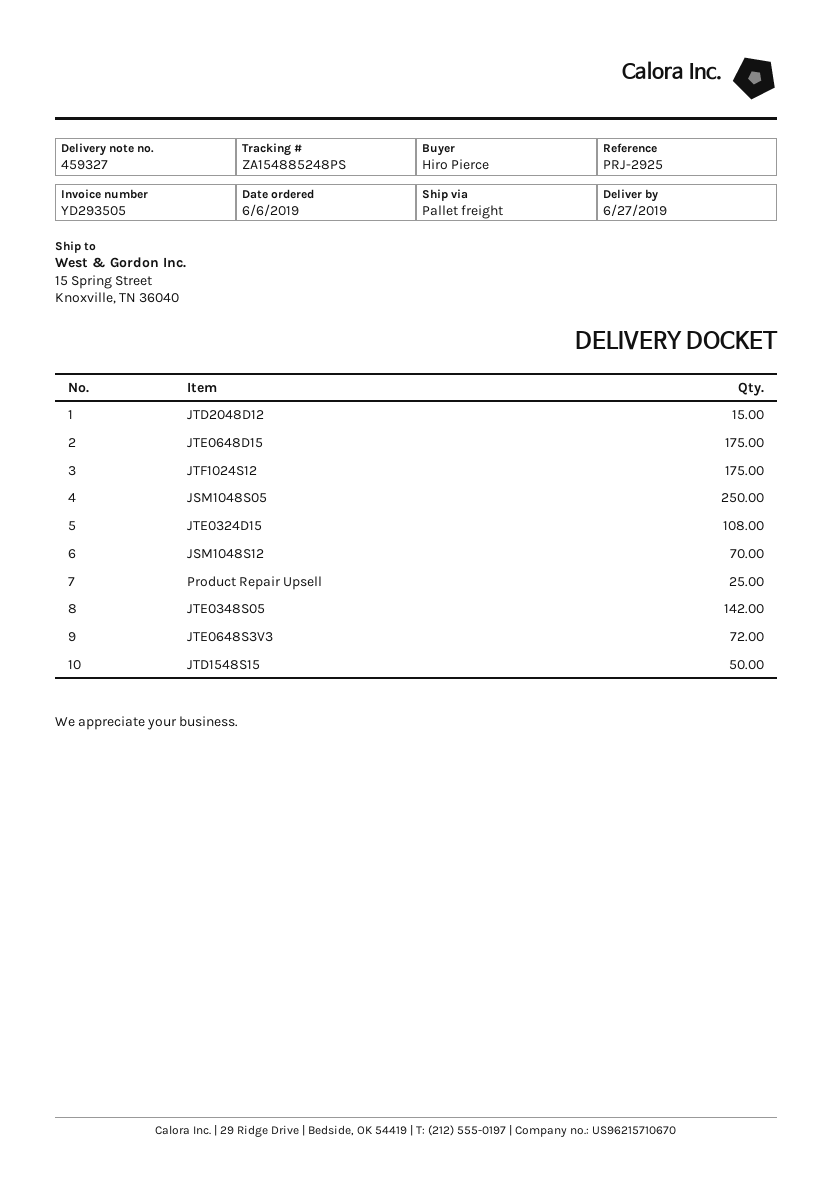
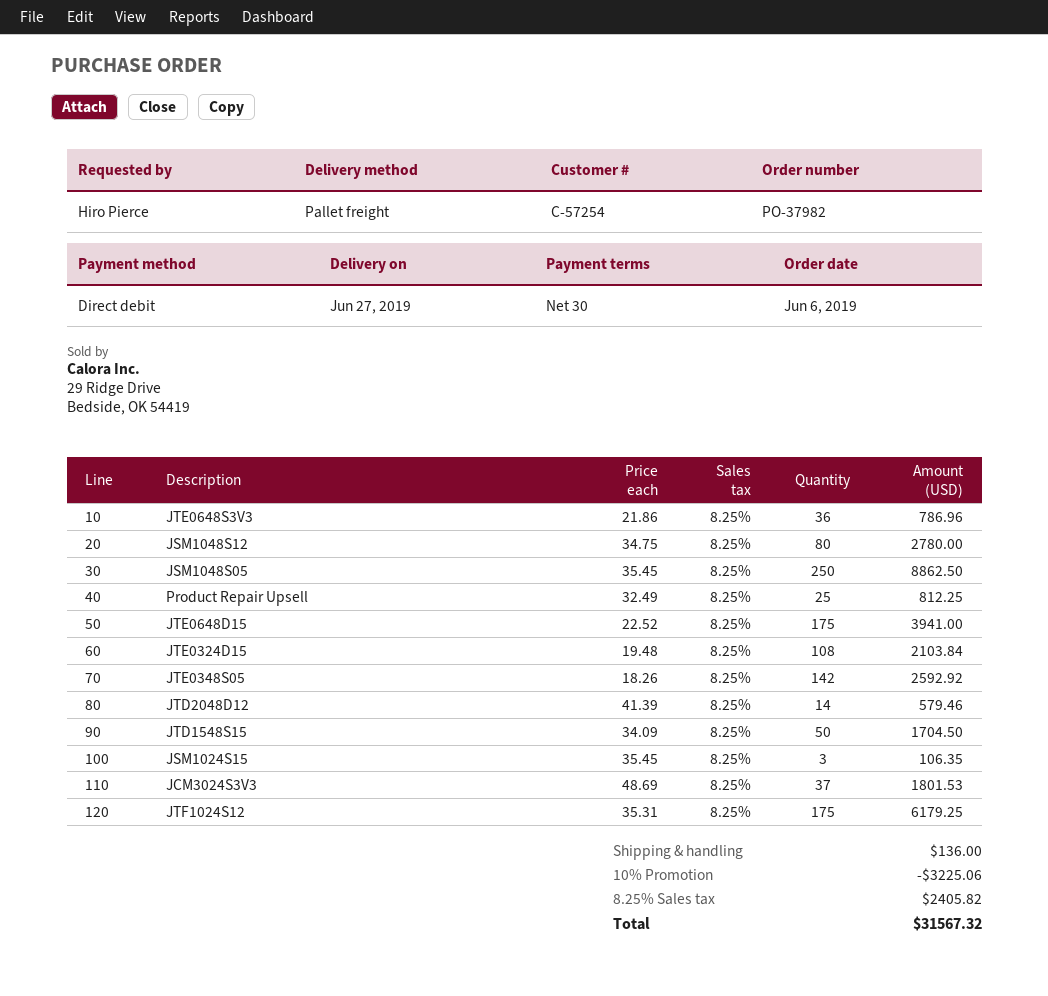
JTD2048D12: 15 -> 14
JSM1048S12: 70 -> 80
JTE0648S3V3: 72 -> 36
JSM1024S15: none -> 3
JCM3024S3V3: none -> 37

